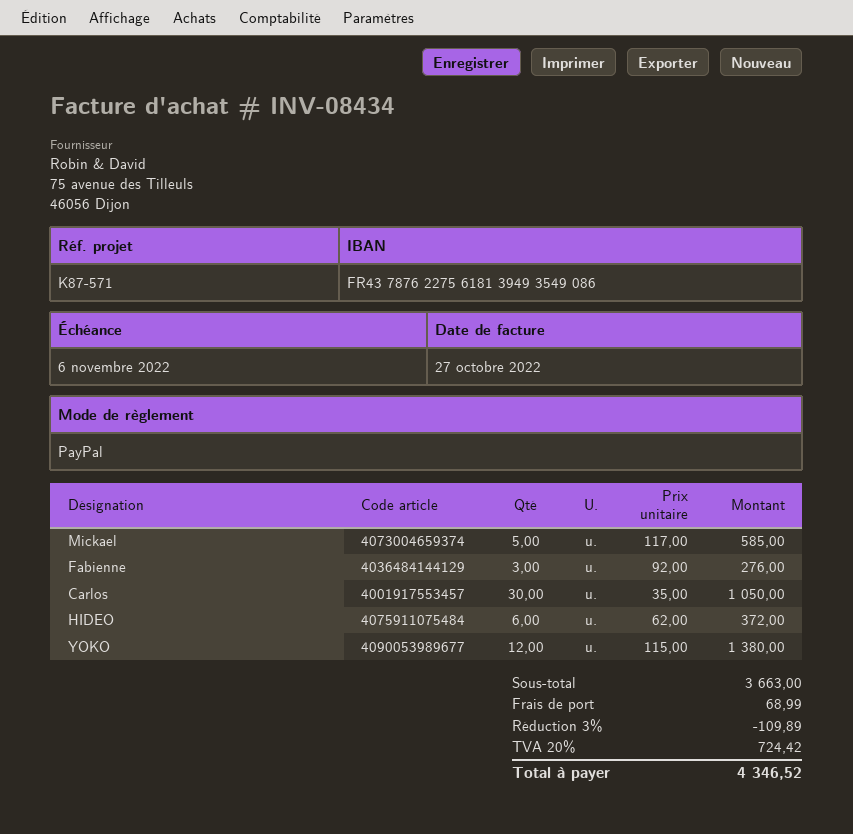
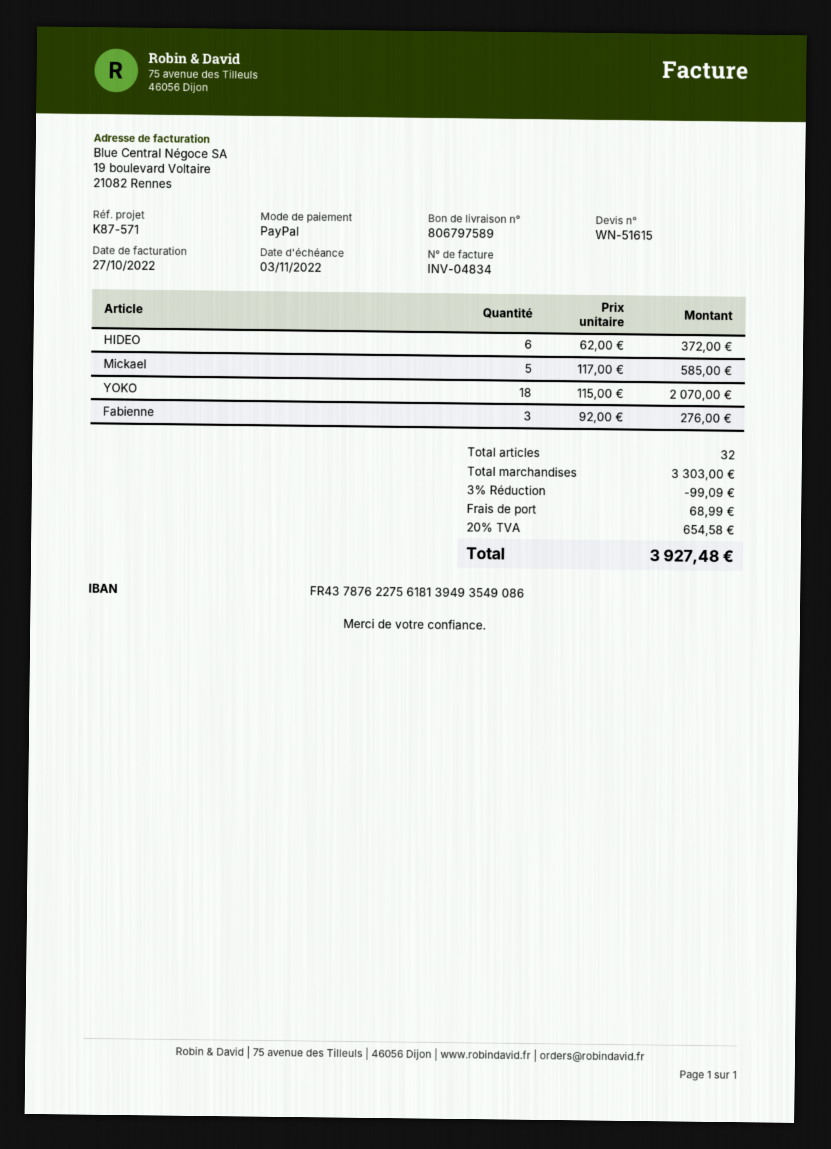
invoice number: INV-08434 -> INV-04834
due date: 2022-11-06 -> 2022-11-03
Carlos: 30 x 35.00 = 1050.00 -> none
YOKO: 12 x 115.00 = 1380.00 -> 18 x 115.00 = 2070.00
subtotal: 3663.00 -> 3303.00
discount: 3% = 109.89 -> 3% = 99.09
tax: 20% = 724.42 -> 20% = 654.58
total: 4346.52 -> 3927.48

